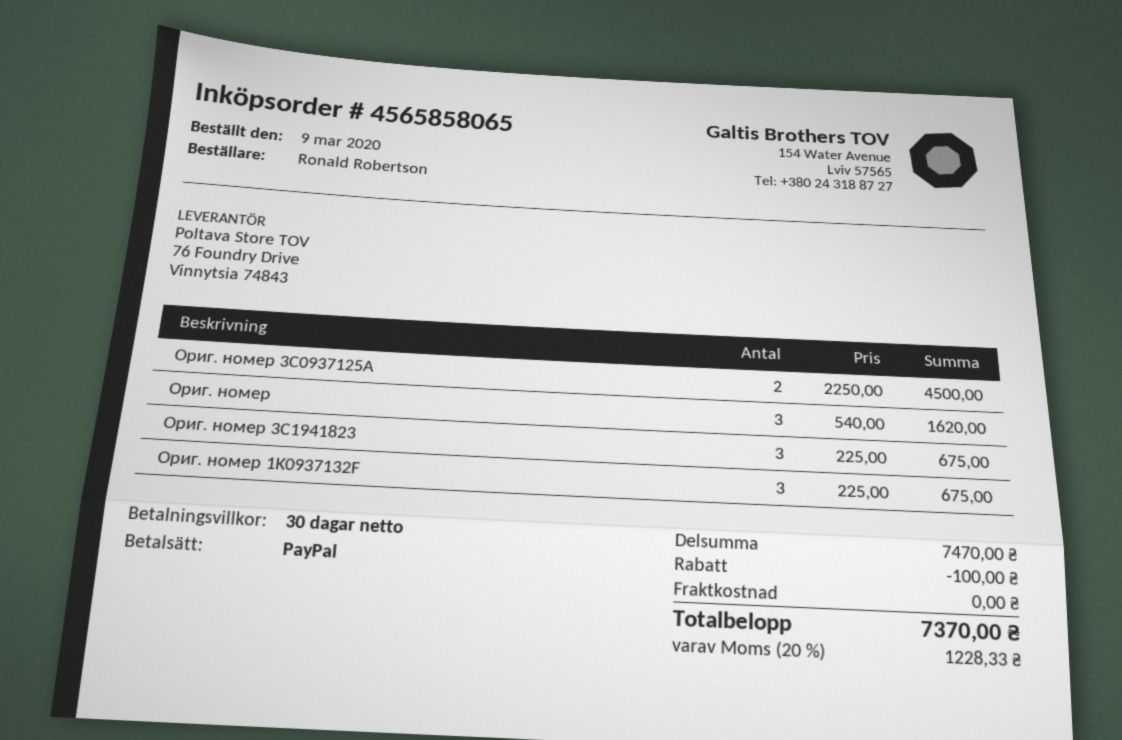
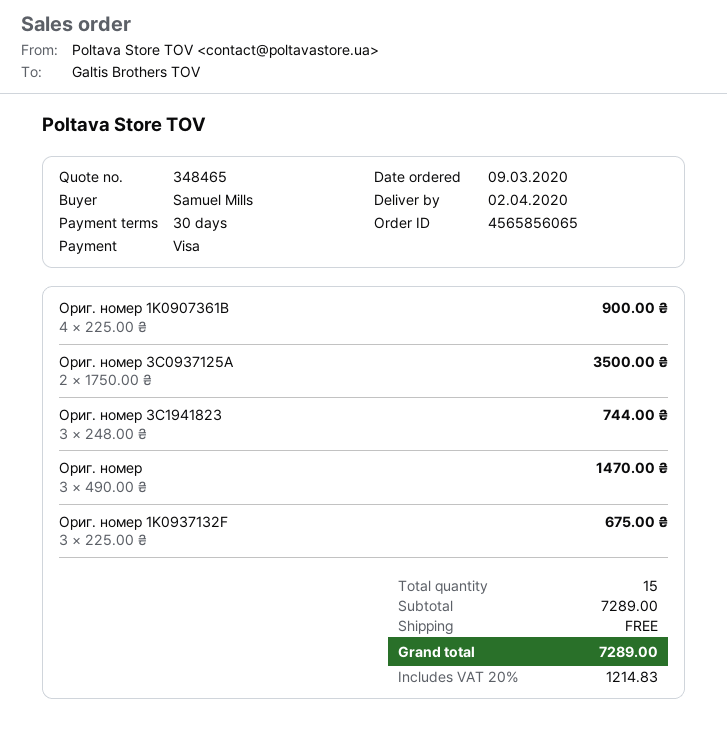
order number: 4565858065 -> 4565856065
ordered by: Ronald Robertson -> Samuel Mills
payment method: PayPal -> Visa
Ориг. номер 3C0937125A: 2 x 2250.00 = 4500.00 -> 2 x 1750.00 = 3500.00
Ориг. номер: 3 x 540.00 = 1620.00 -> 3 x 490.00 = 1470.00
Ориг. номер 3C1941823: 3 x 225.00 = 675.00 -> 3 x 248.00 = 744.00
Ориг. номер 1K0907361B: none -> 4 x 225.00 = 900.00
subtotal: 7470.00 -> 7289.00
discount: 100.00 -> none
tax: 20% = 1228.33 -> 20% = 1214.83
total: 7370.00 -> 7289.00

